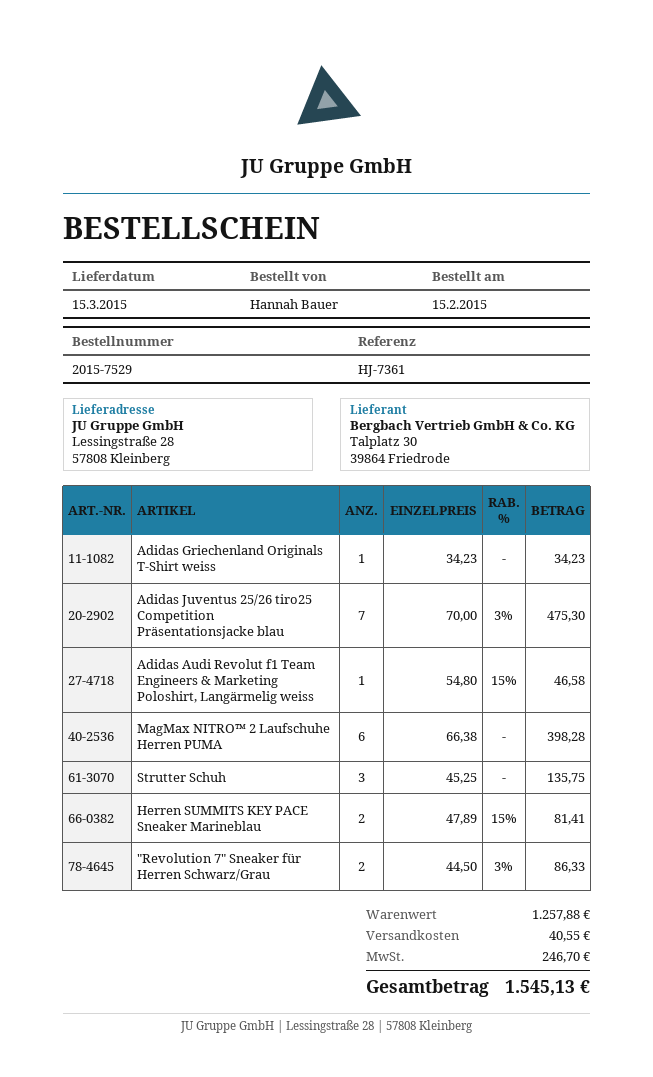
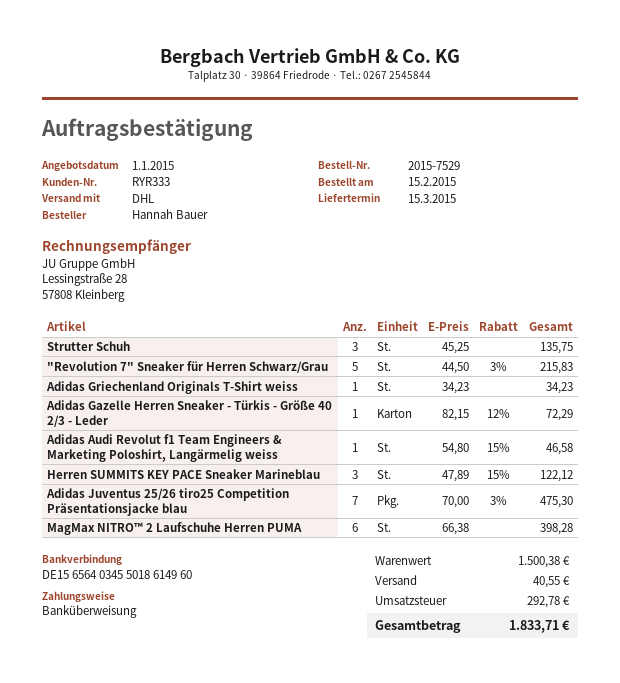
Herren SUMMITS KEY PACE Sneaker Marineblau: 2 x 47.89 - 15% = 81.41 -> 3 x 47.89 - 15% = 122.12
"Revolution 7" Sneaker für Herren Schwarz/Grau: 2 x 44.50 - 3% = 86.33 -> 5 x 44.50 - 3% = 215.83
Adidas Gazelle Herren Sneaker - Türkis - Größe 40 2/3 - Leder: none -> 1 x 82.15 - 12% = 72.29
subtotal: 1257.88 -> 1500.38
tax: 246.70 -> 292.78
total: 1545.13 -> 1833.71

